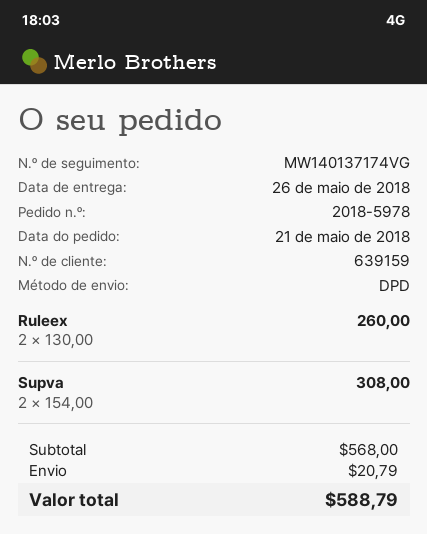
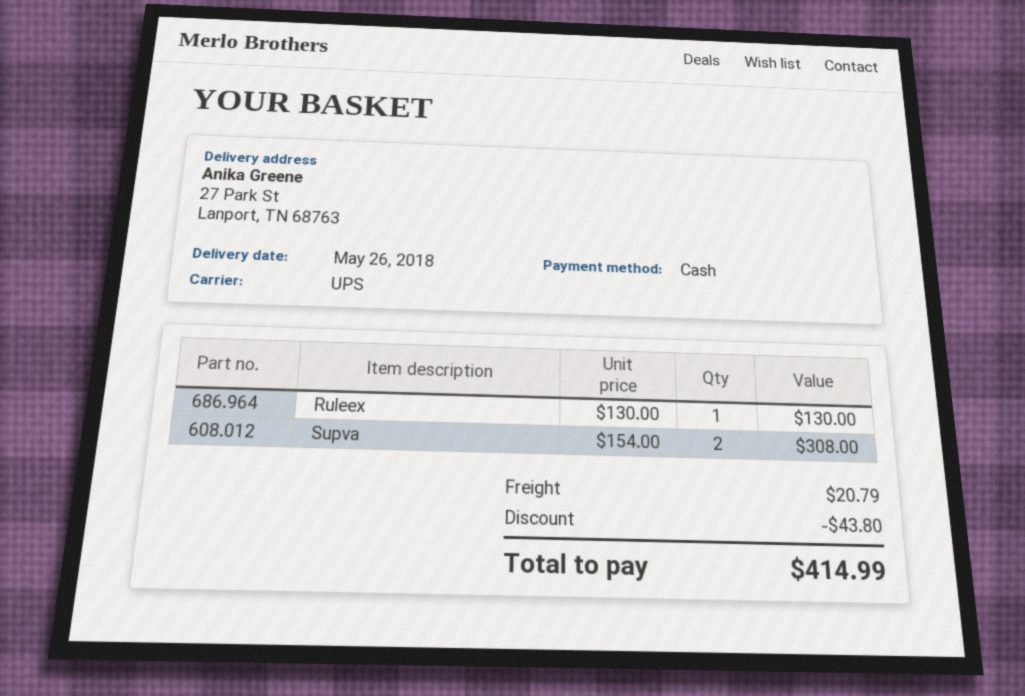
shipping method: DPD -> UPS
Ruleex: 2 x 130.00 = 260.00 -> 1 x 130.00 = 130.00
discount: none -> 43.80
total: 588.79 -> 414.99

